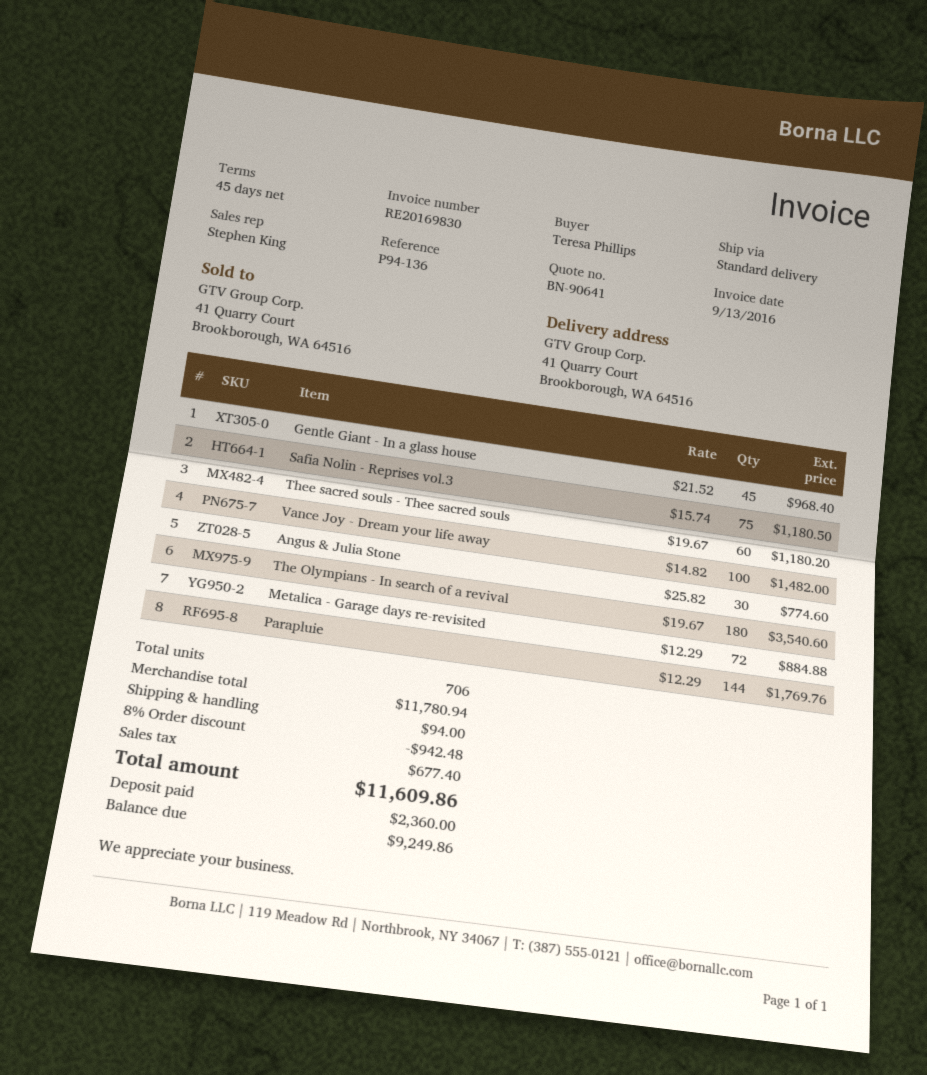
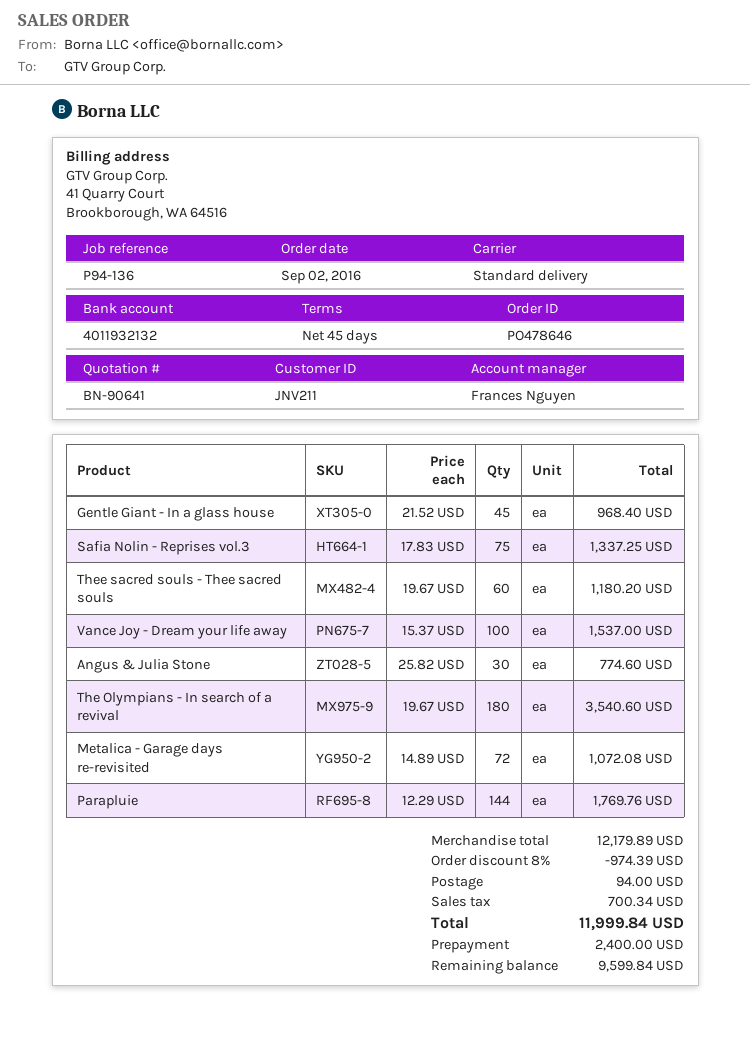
sales rep: Stephen King -> Frances Nguyen
Safia Nolin - Reprises vol.3: 75 x 15.74 = 1180.50 -> 75 x 17.83 = 1337.25
Vance Joy - Dream your life away: 100 x 14.82 = 1482.00 -> 100 x 15.37 = 1537.00
Metalica - Garage days re-revisited: 72 x 12.29 = 884.88 -> 72 x 14.89 = 1072.08
subtotal: 11780.94 -> 12179.89
discount: 8% = 942.48 -> 8% = 974.39
tax: 677.40 -> 700.34
total: 11609.86 -> 11999.84
deposit: 2360.00 -> 2400.00
balance: 9249.86 -> 9599.84

